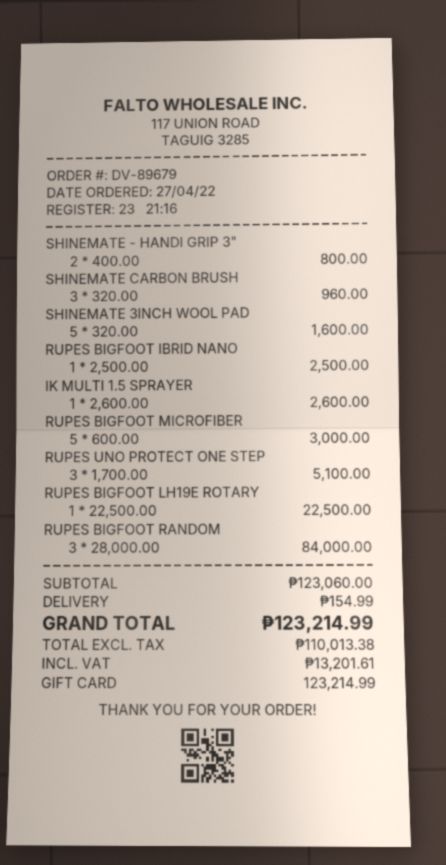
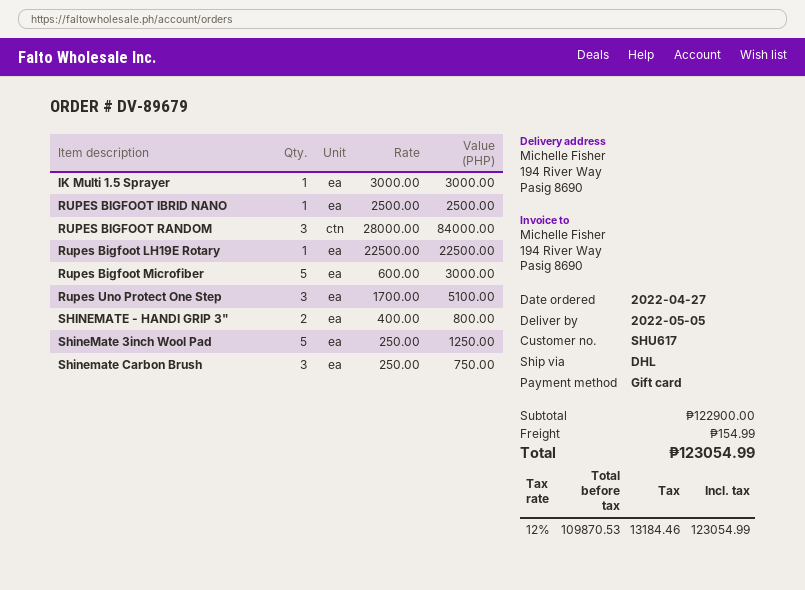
SHINEMATE CARBON BRUSH: 3 x 320.00 = 960.00 -> 3 x 250.00 = 750.00
SHINEMATE 3INCH WOOL PAD: 5 x 320.00 = 1600.00 -> 5 x 250.00 = 1250.00
IK MULTI 1.5 SPRAYER: 1 x 2600.00 = 2600.00 -> 1 x 3000.00 = 3000.00
subtotal: 123060.00 -> 122900.00
net: 110013.38 -> 109870.53
tax: 13201.61 -> 13184.46
total: 123214.99 -> 123054.99

